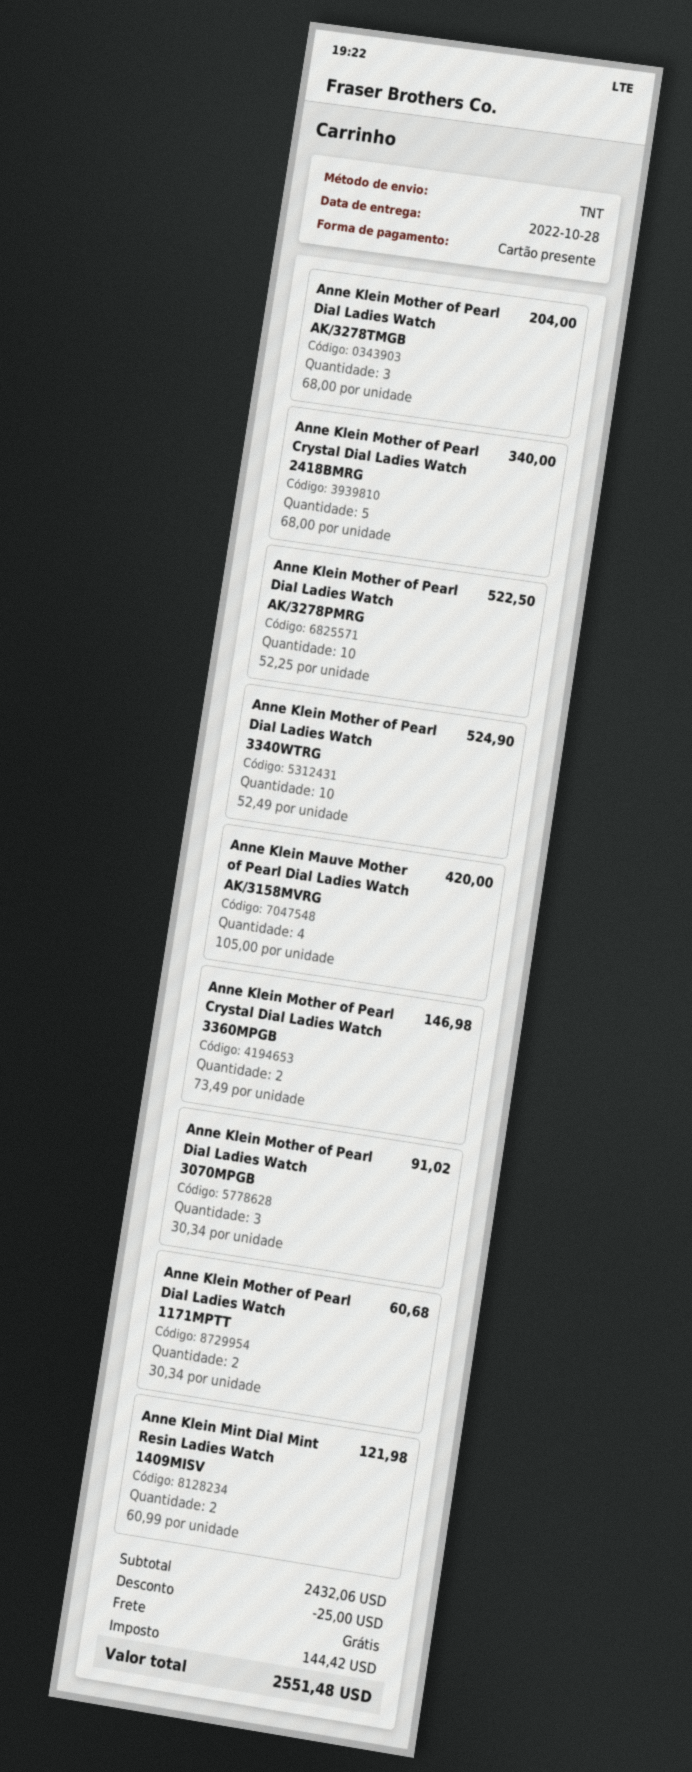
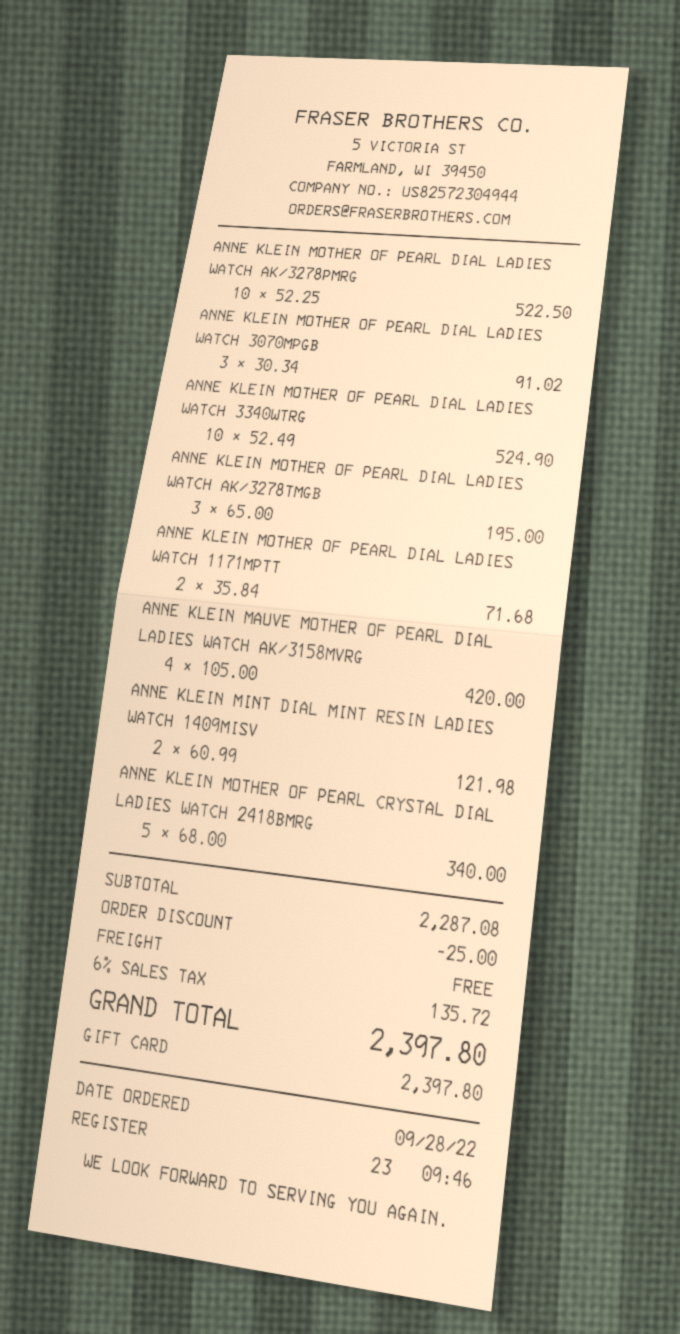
Anne Klein Mother of Pearl Dial Ladies Watch AK/3278TMGB: 3 x 68.00 = 204.00 -> 3 x 65.00 = 195.00
Anne Klein Mother of Pearl Crystal Dial Ladies Watch 3360MPGB: 2 x 73.49 = 146.98 -> none
Anne Klein Mother of Pearl Dial Ladies Watch 1171MPTT: 2 x 30.34 = 60.68 -> 2 x 35.84 = 71.68
subtotal: 2432.06 -> 2287.08
tax: 144.42 -> 135.72
total: 2551.48 -> 2397.80

